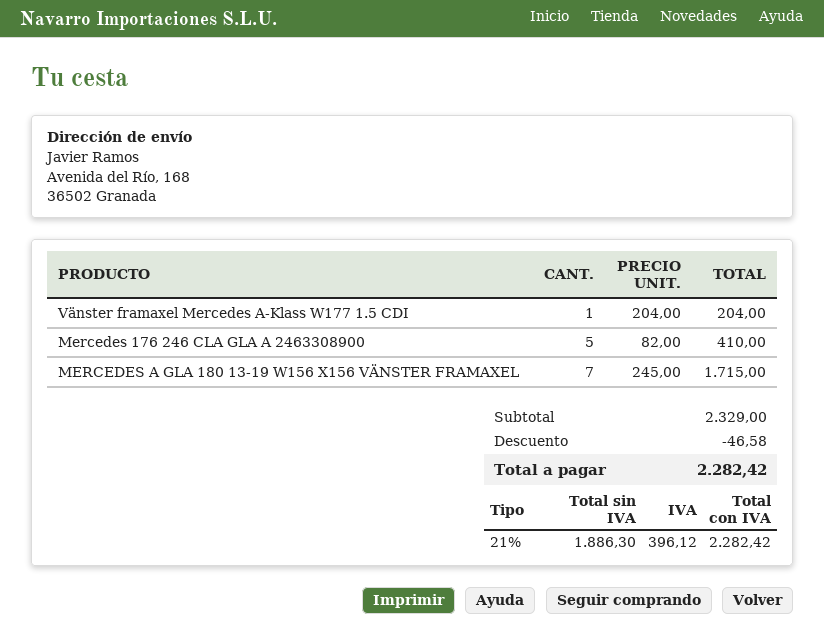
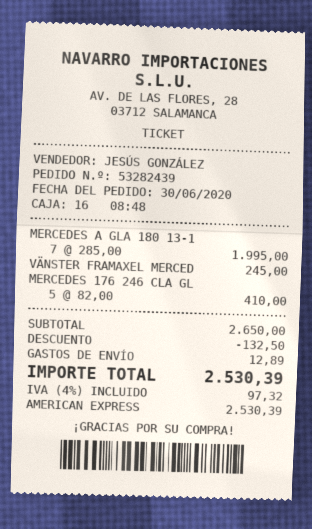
Vänster framaxel Mercedes A-Klass W177 1.5 CDI: 1 x 204.00 = 204.00 -> 1 x 245.00 = 245.00
MERCEDES A GLA 180 13-19 W156 X156 VÄNSTER FRAMAXEL: 7 x 245.00 = 1715.00 -> 7 x 285.00 = 1995.00
subtotal: 2329.00 -> 2650.00
discount: 46.58 -> 132.50
shipping: none -> 12.89
tax: 21% = 396.12 -> 4% = 97.32
total: 2282.42 -> 2530.39

